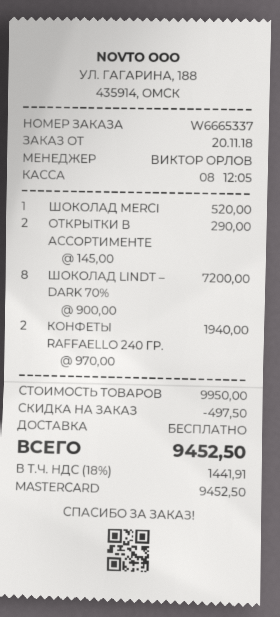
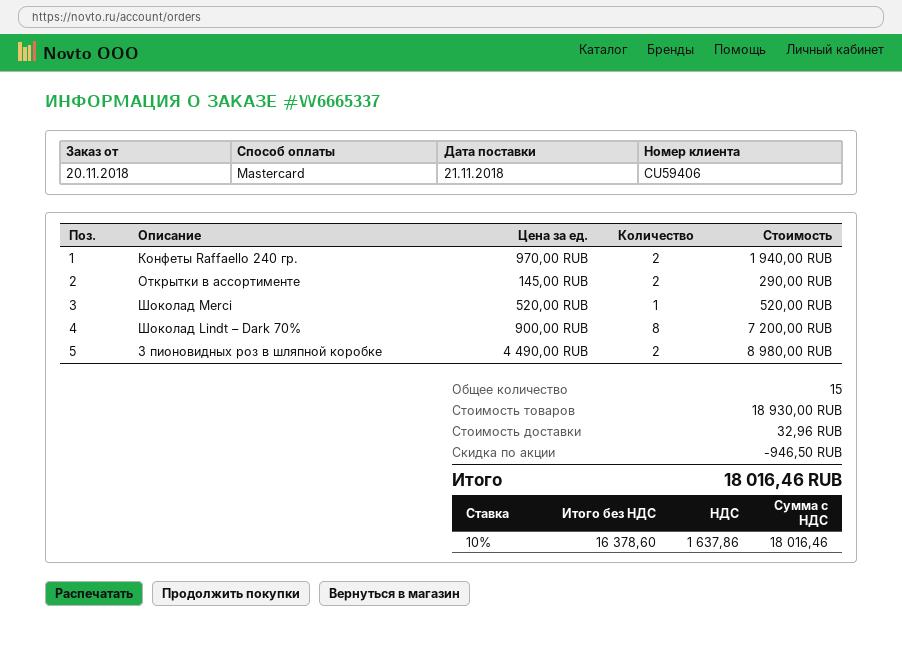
3 пионовидных роз в шляпной коробке: none -> 2 x 4490.00 = 8980.00
subtotal: 9950.00 -> 18930.00
discount: 497.50 -> 946.50
shipping: 0.00 -> 32.96
tax: 18% = 1441.91 -> 10% = 1637.86
total: 9452.50 -> 18016.46

